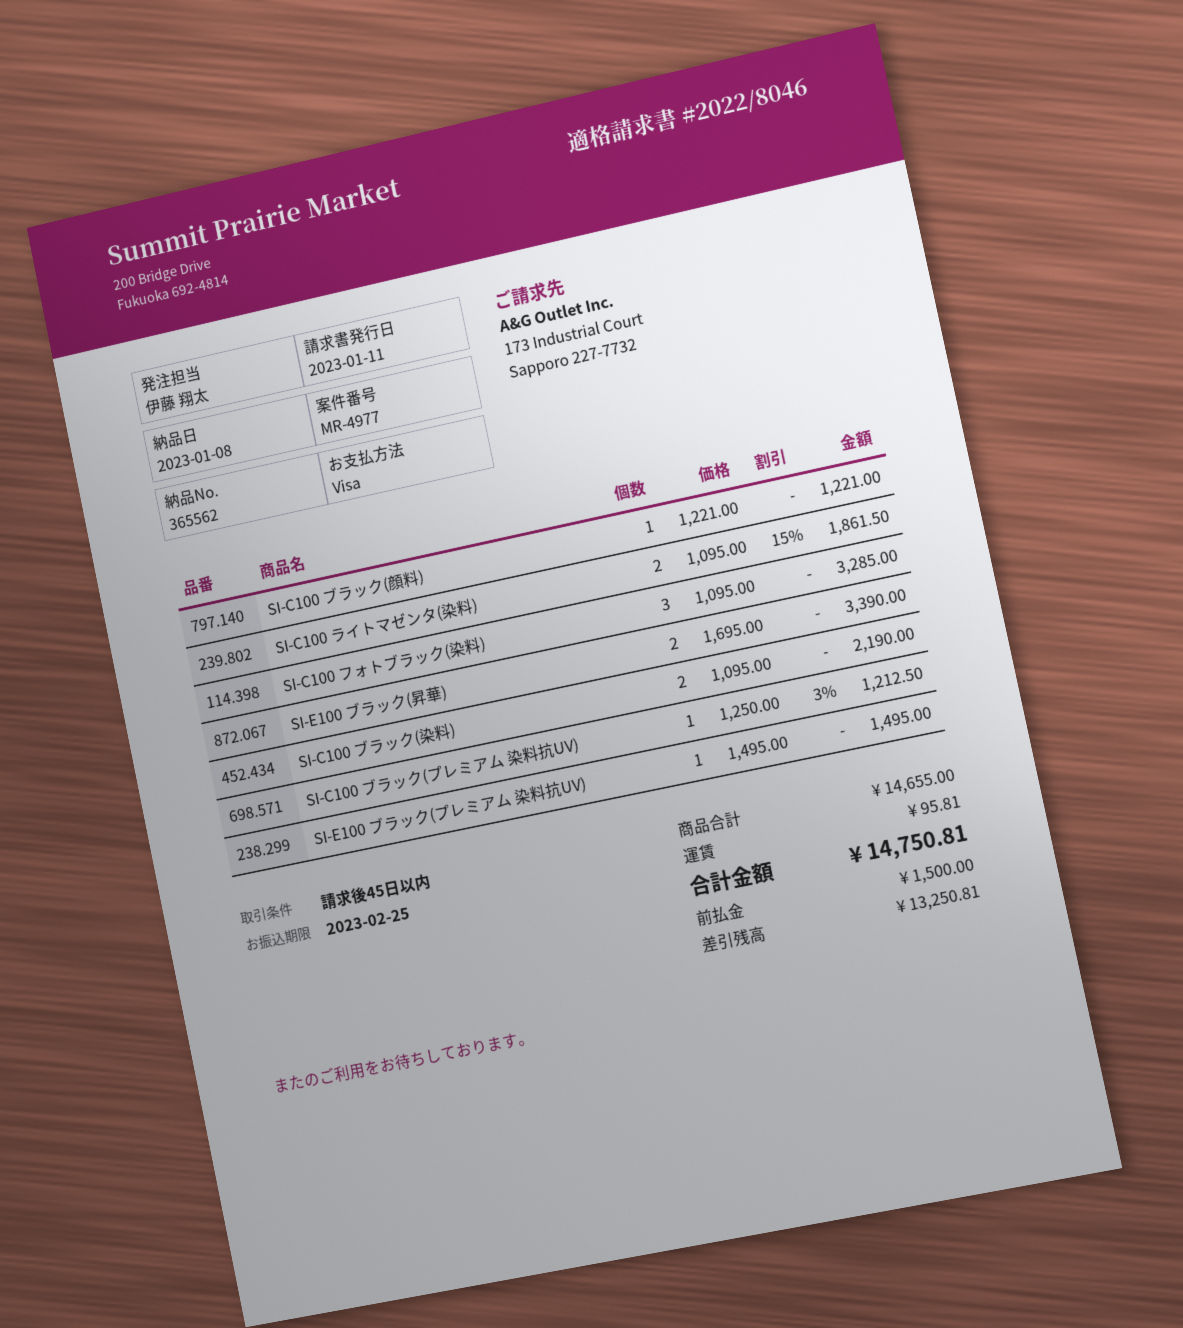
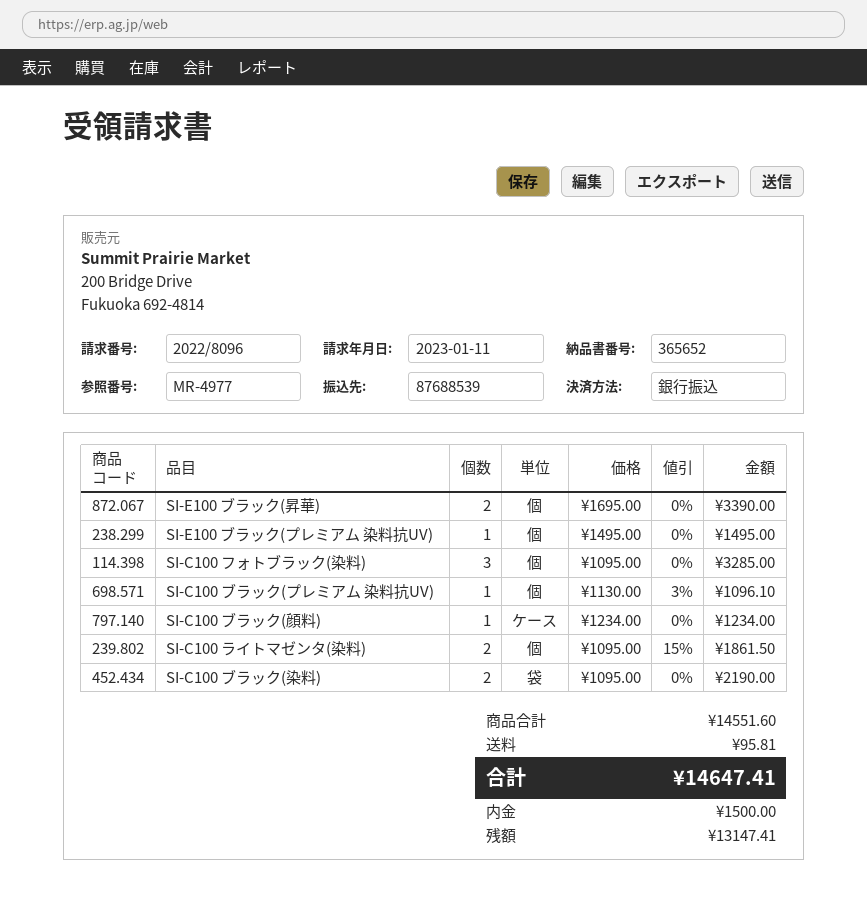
delivery note number: 365562 -> 365652
invoice number: 2022/8046 -> 2022/8096
payment method: Visa -> bank transfer
SI-C100 ブラック(顔料): 1 x 1221.00 = 1221.00 -> 1 x 1234.00 = 1234.00
SI-C100 ブラック(プレミアム 染料抗UV): 1 x 1250.00 - 3% = 1212.50 -> 1 x 1130.00 - 3% = 1096.10
subtotal: 14655.00 -> 14551.60
total: 14750.81 -> 14647.41
balance: 13250.81 -> 13147.41

